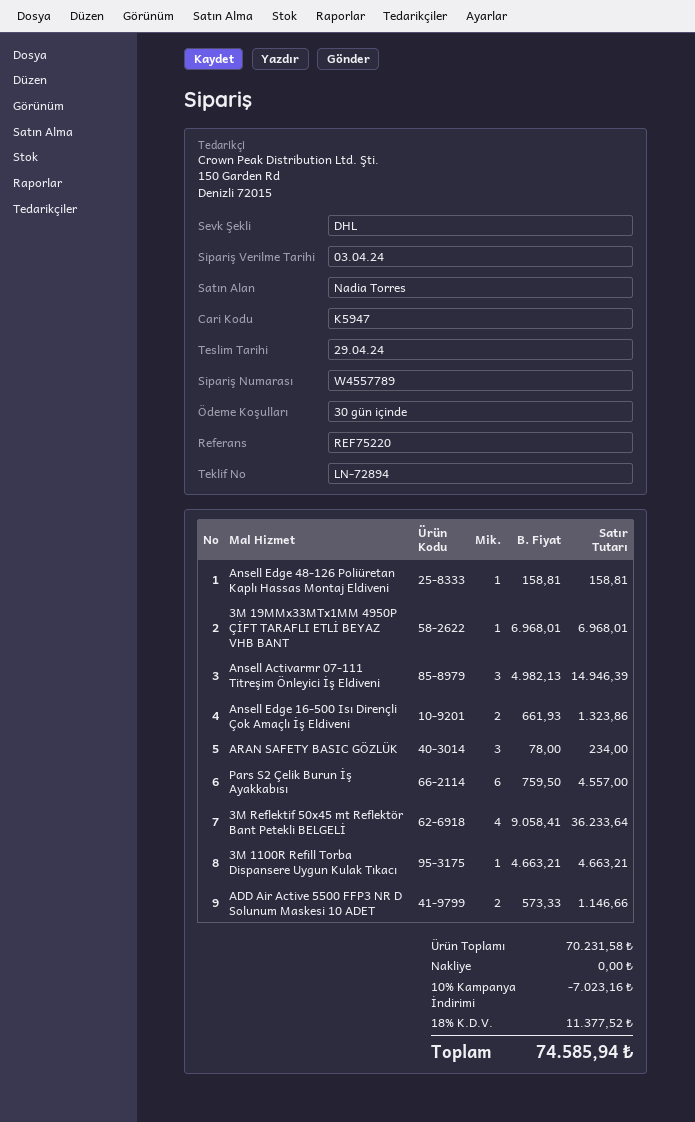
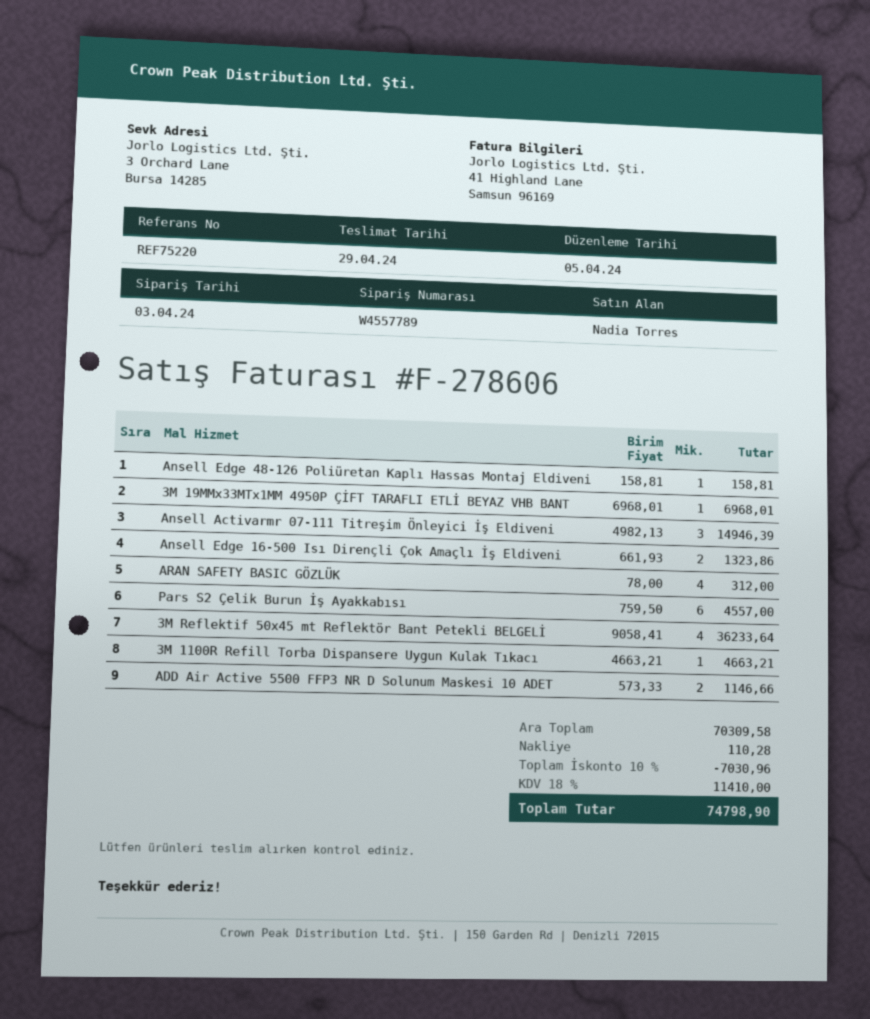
ARAN SAFETY BASIC GÖZLÜK: 3 x 78.00 = 234.00 -> 4 x 78.00 = 312.00
subtotal: 70231.58 -> 70309.58
discount: 10% = 7023.16 -> 10% = 7030.96
shipping: 0.00 -> 110.28
tax: 18% = 11377.52 -> 18% = 11410.00
total: 74585.94 -> 74798.90

